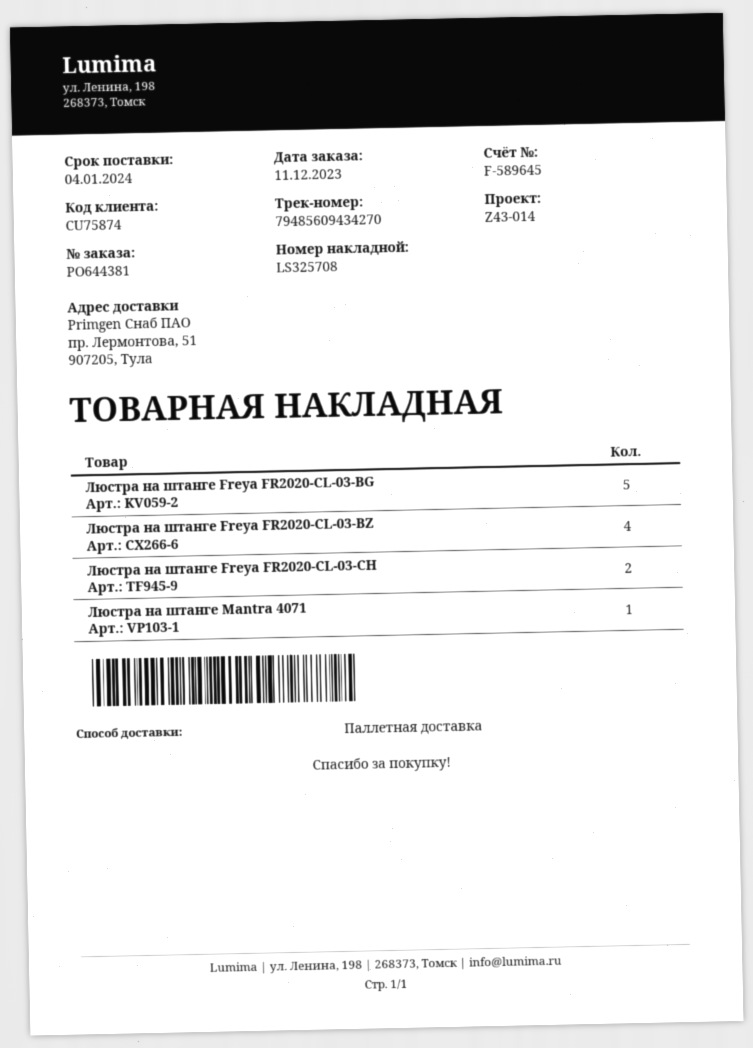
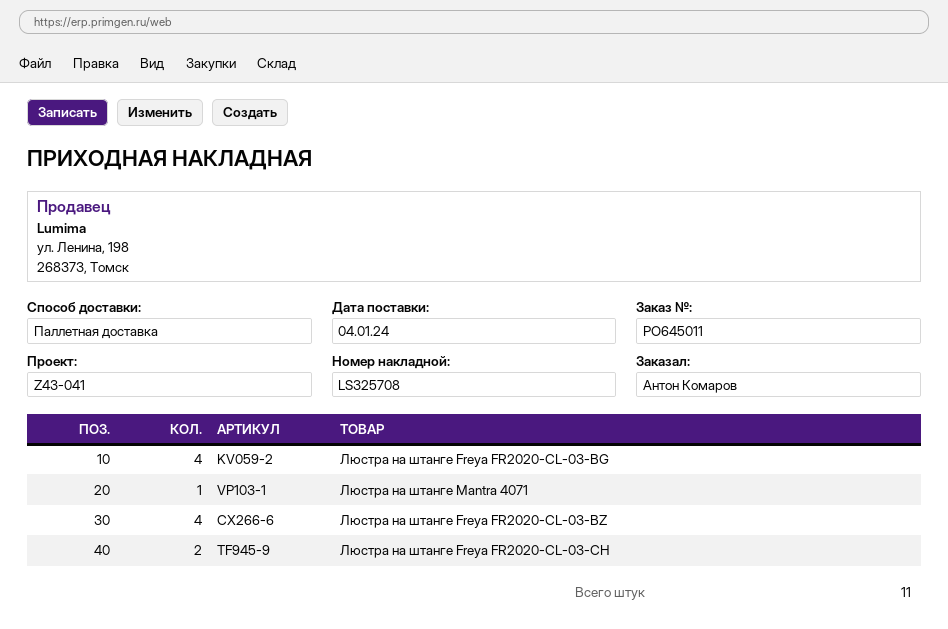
order number: PO644381 -> PO645011
reference: Z43-014 -> Z43-041
Люстра на штанге Freya FR2020-CL-03-BG: 5 -> 4

